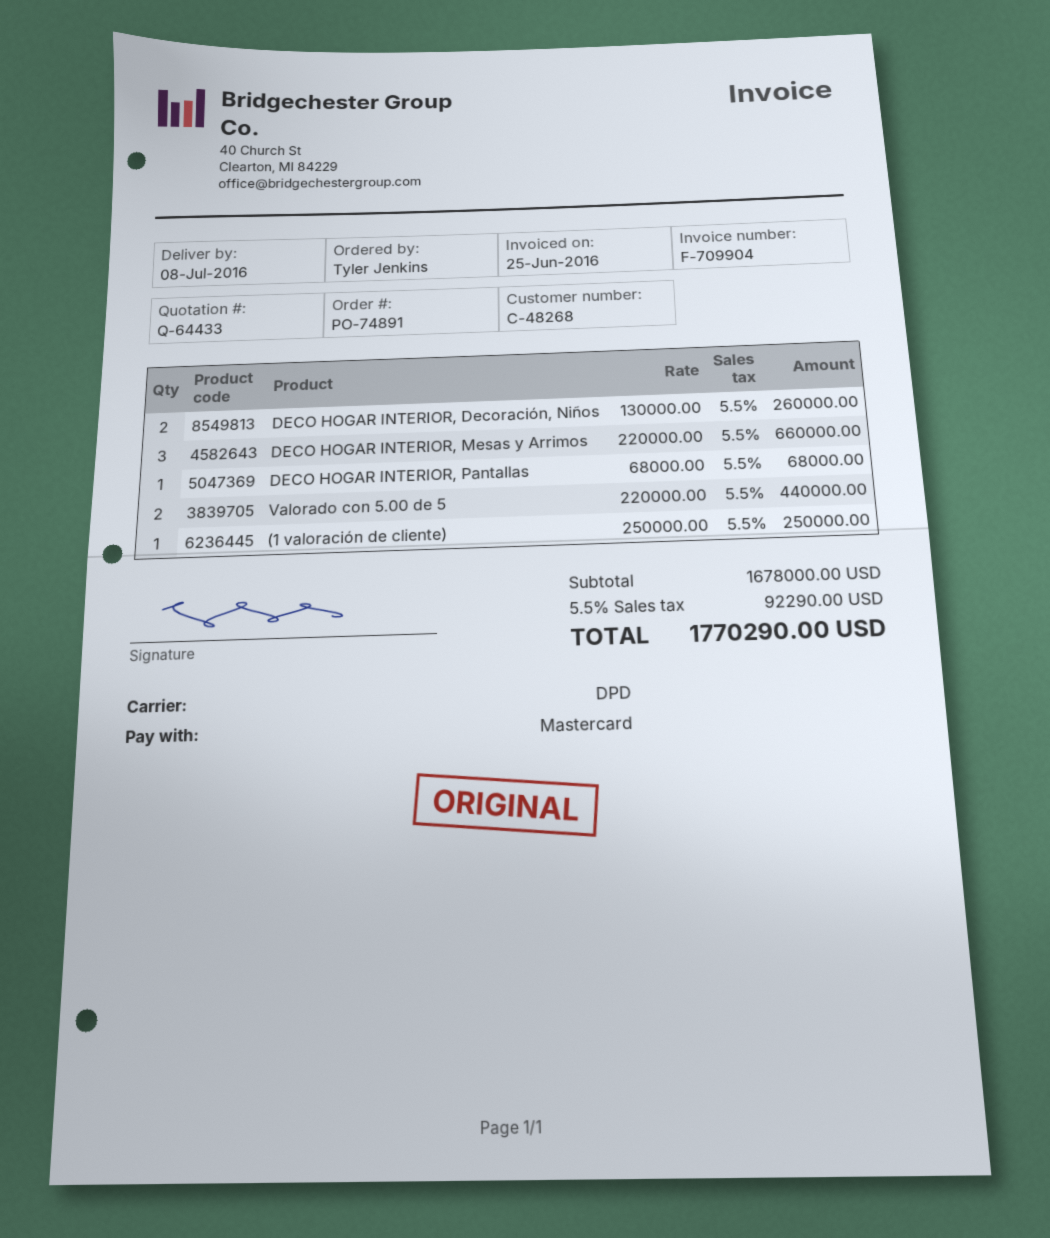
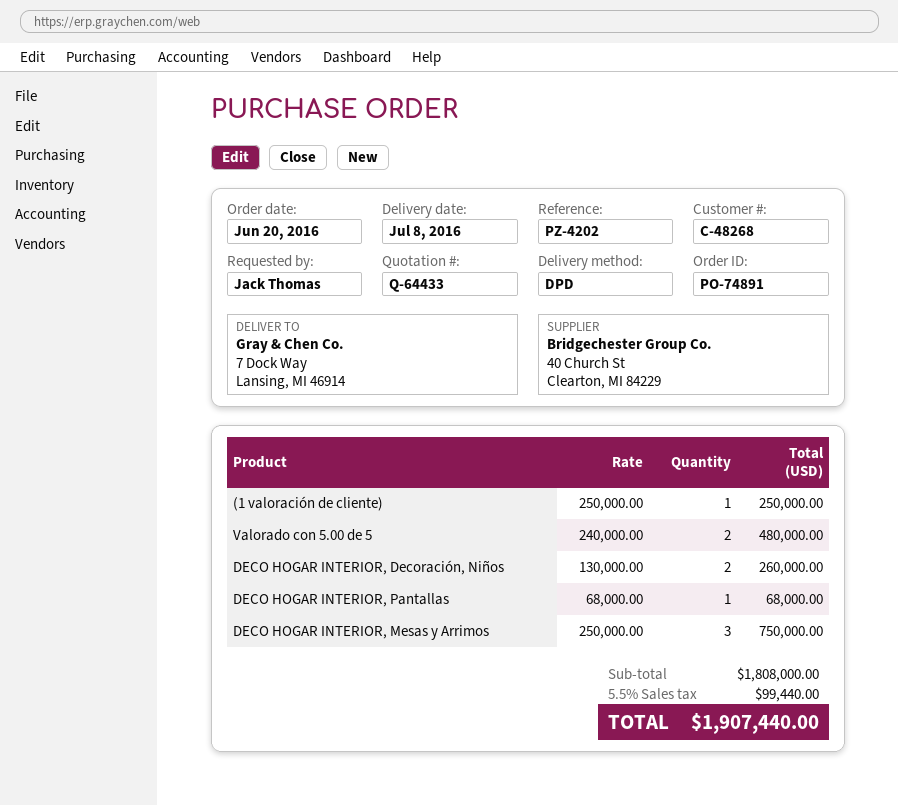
ordered by: Tyler Jenkins -> Jack Thomas
DECO HOGAR INTERIOR, Mesas y Arrimos: 3 x 220000.00 = 660000.00 -> 3 x 250000.00 = 750000.00
Valorado con 5.00 de 5: 2 x 220000.00 = 440000.00 -> 2 x 240000.00 = 480000.00
subtotal: 1678000.00 -> 1808000.00
tax: 5.5% = 92290.00 -> 5.5% = 99440.00
total: 1770290.00 -> 1907440.00

